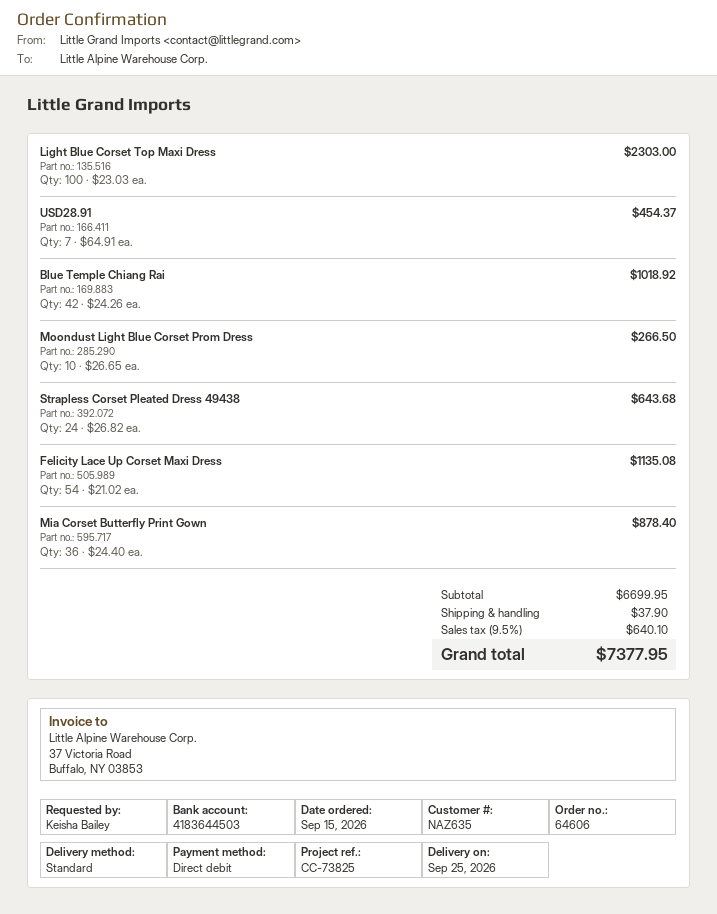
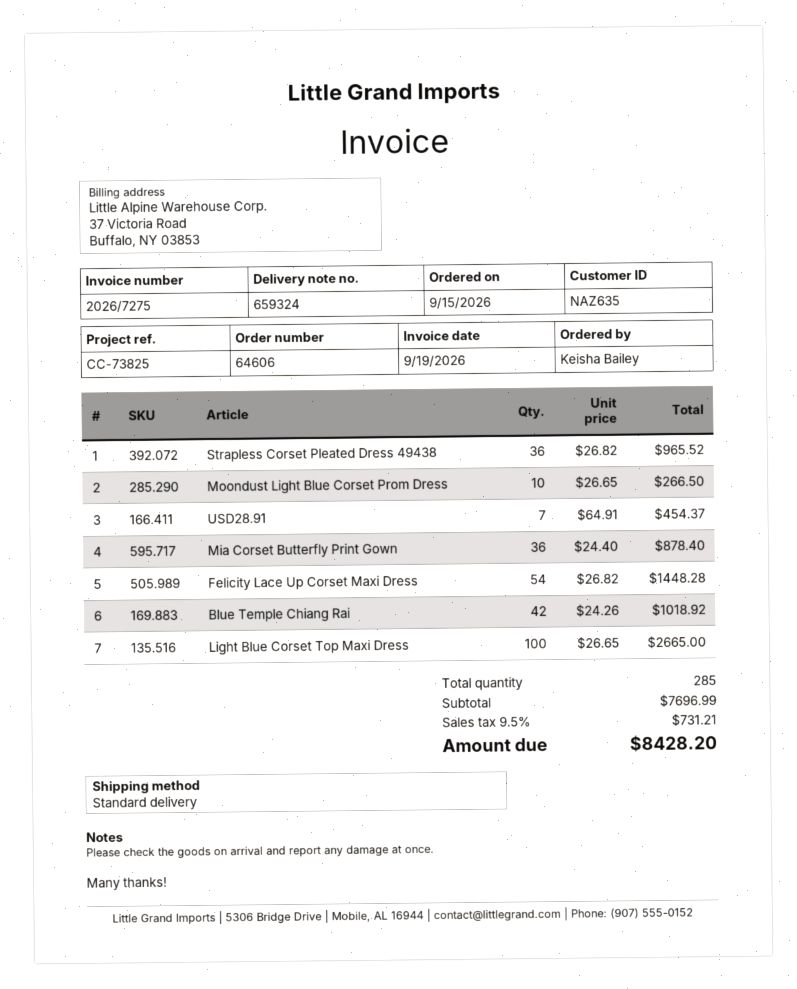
Light Blue Corset Top Maxi Dress: 100 x 23.03 = 2303.00 -> 100 x 26.65 = 2665.00
Strapless Corset Pleated Dress 49438: 24 x 26.82 = 643.68 -> 36 x 26.82 = 965.52
Felicity Lace Up Corset Maxi Dress: 54 x 21.02 = 1135.08 -> 54 x 26.82 = 1448.28
subtotal: 6699.95 -> 7696.99
shipping: 37.90 -> none
tax: 9.5% = 640.10 -> 9.5% = 731.21
total: 7377.95 -> 8428.20

